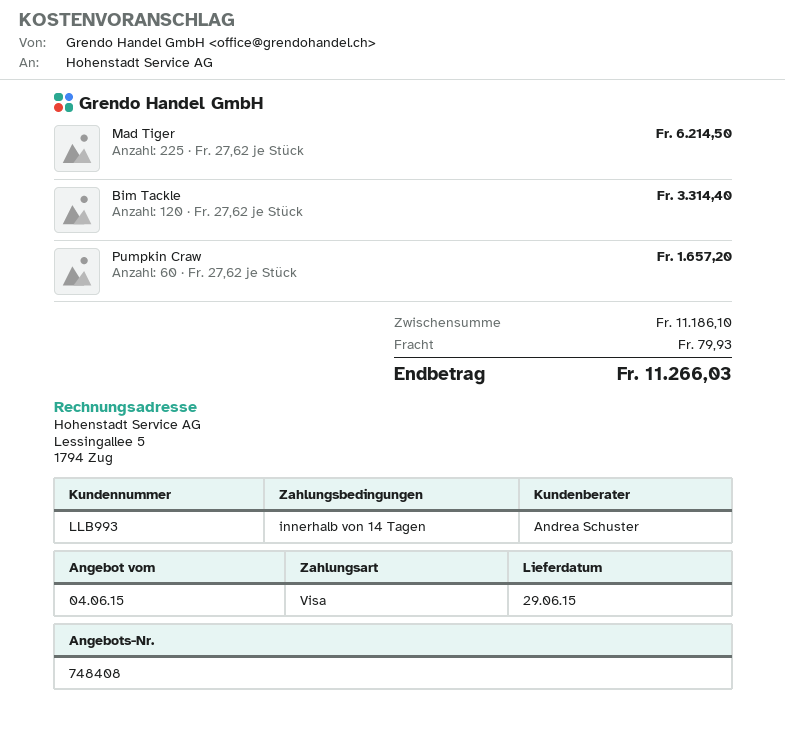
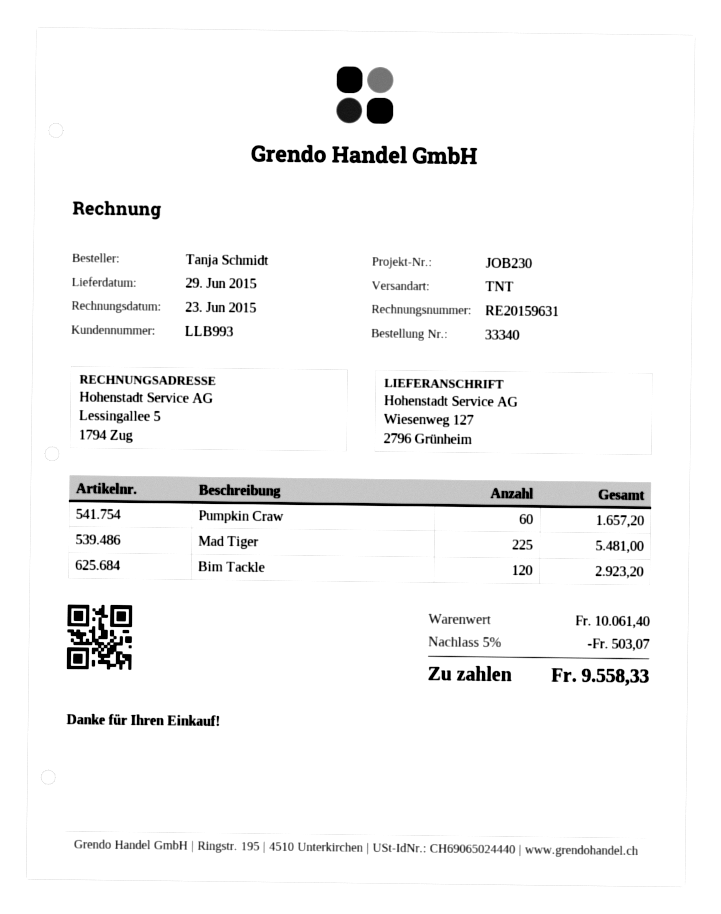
Mad Tiger: 225 for 6214.50 -> 225 for 5481.00
Bim Tackle: 120 for 3314.40 -> 120 for 2923.20
subtotal: 11186.10 -> 10061.40
discount: none -> 5% = 503.07
shipping: 79.93 -> none
total: 11266.03 -> 9558.33

